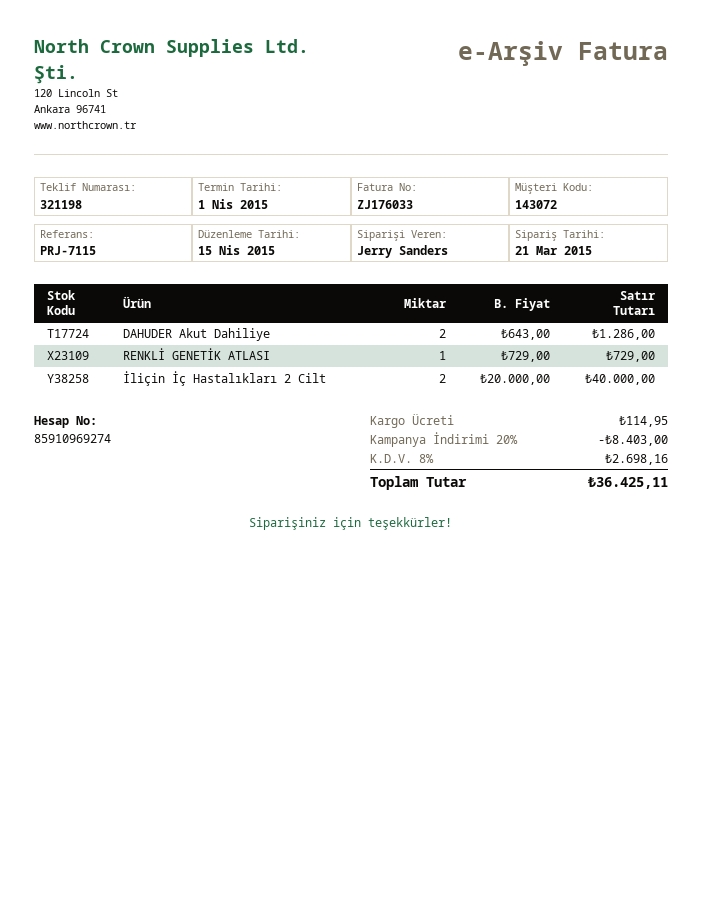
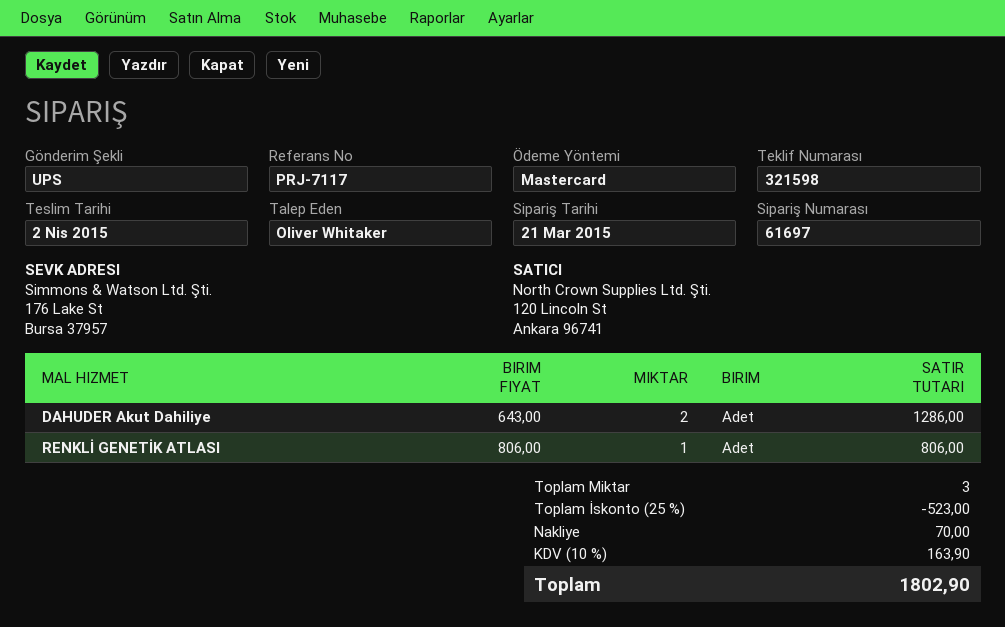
quote number: 321198 -> 321598
delivery date: 2015-04-01 -> 2015-04-02
reference: PRJ-7115 -> PRJ-7117
ordered by: Jerry Sanders -> Oliver Whitaker
RENKLİ GENETİK ATLASI: 1 x 729.00 = 729.00 -> 1 x 806.00 = 806.00
İliçin İç Hastalıkları 2 Cilt: 2 x 20000.00 = 40000.00 -> none
discount: 20% = 8403.00 -> 25% = 523.00
shipping: 114.95 -> 70.00
tax: 8% = 2698.16 -> 10% = 163.90
total: 36425.11 -> 1802.90

